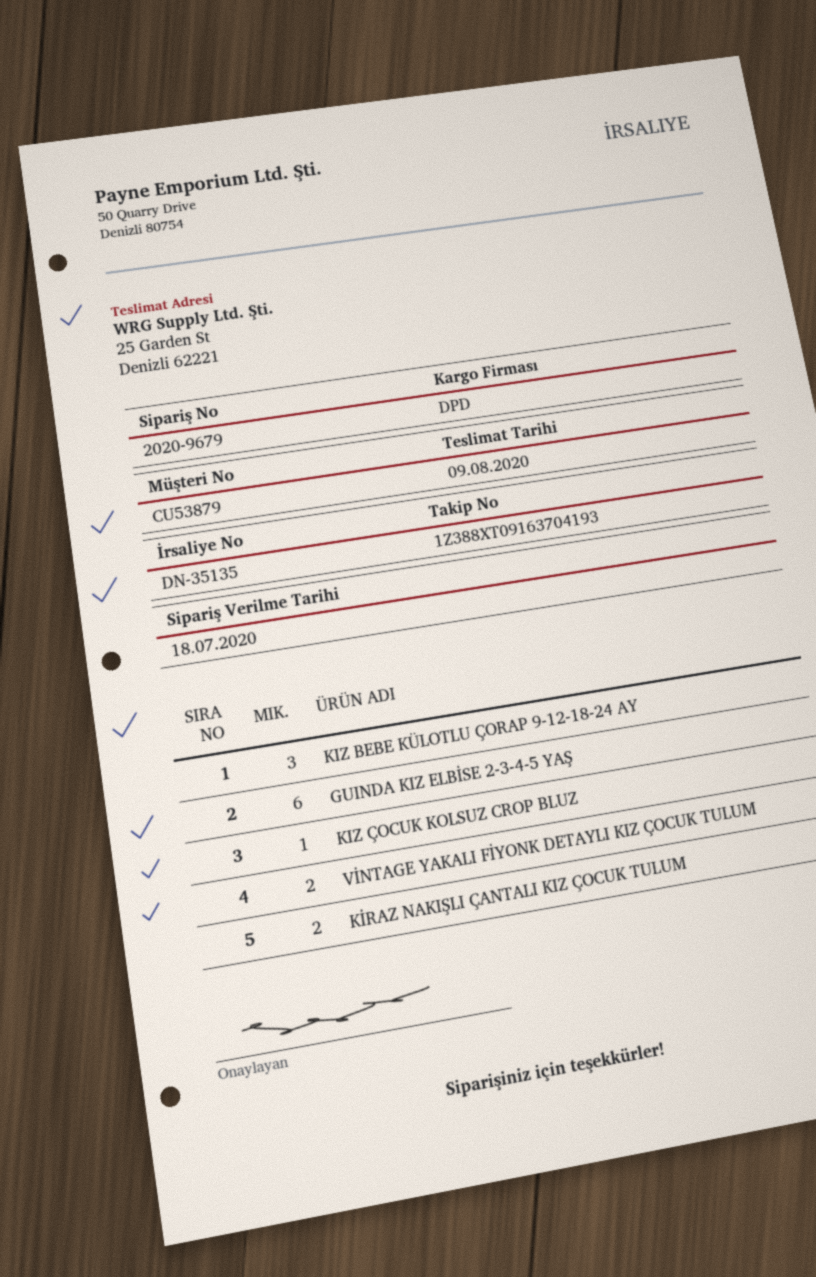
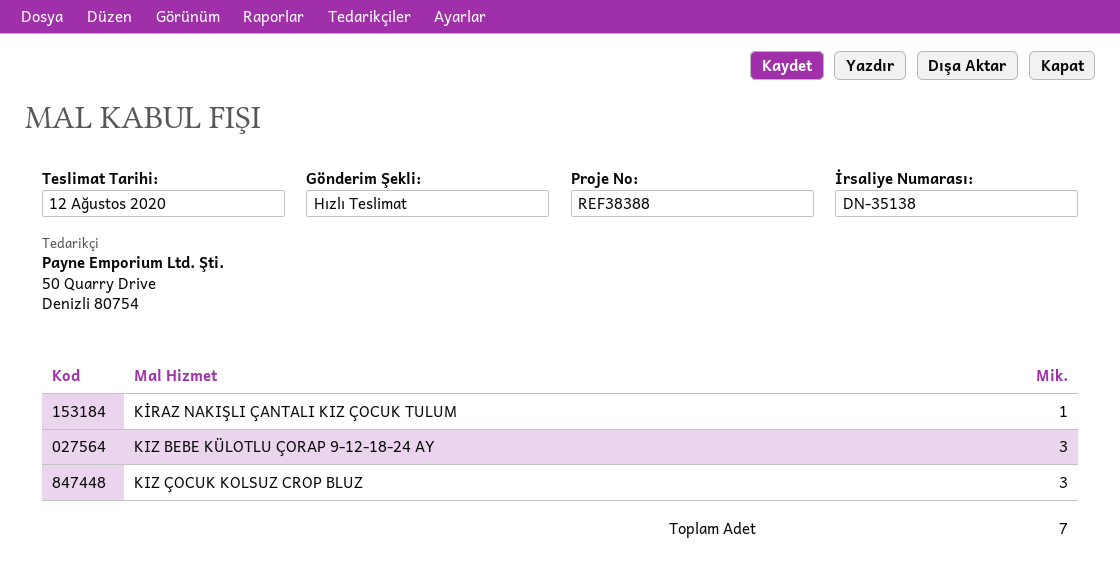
delivery note number: DN-35135 -> DN-35138
delivery date: 2020-08-09 -> 2020-08-12
shipping method: DPD -> express
GUINDA KIZ ELBİSE 2-3-4-5 YAŞ: 6 -> none
KIZ ÇOCUK KOLSUZ CROP BLUZ: 1 -> 3
VİNTAGE YAKALI FİYONK DETAYLI KIZ ÇOCUK TULUM: 2 -> none
KİRAZ NAKIŞLI ÇANTALI KIZ ÇOCUK TULUM: 2 -> 1

